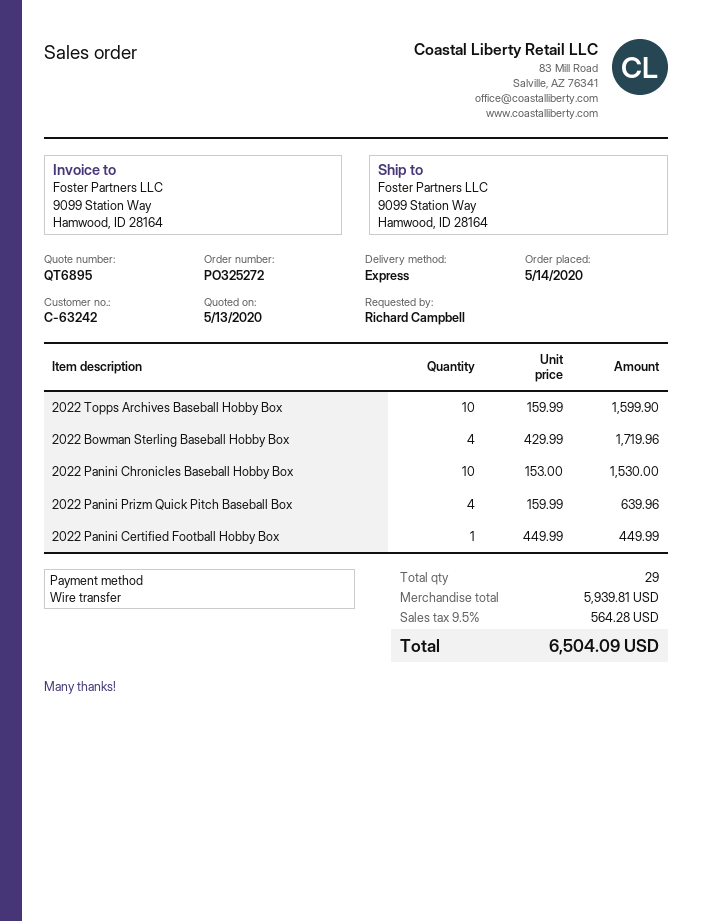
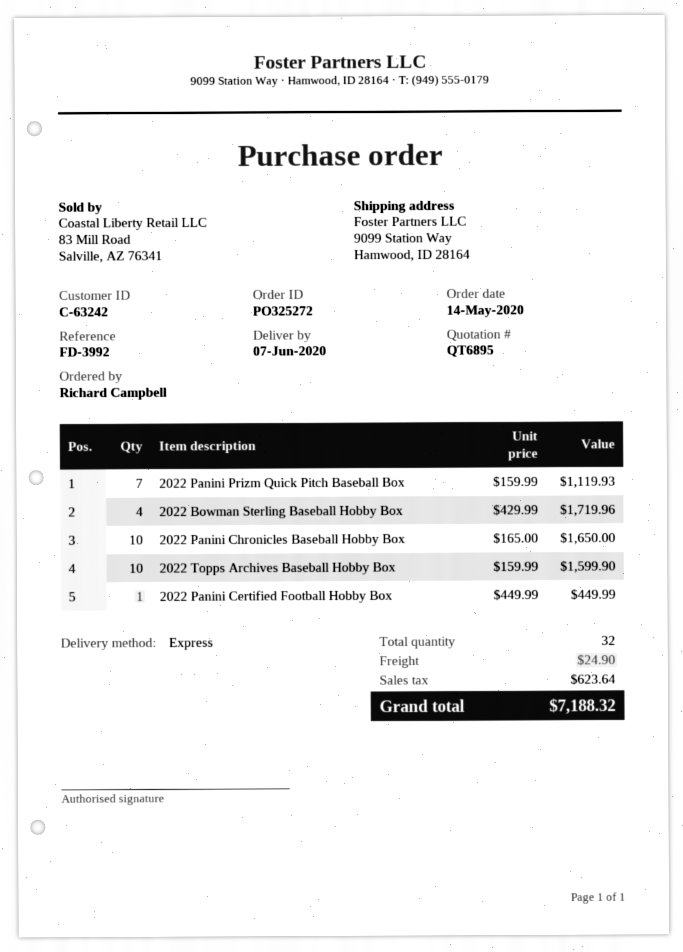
2022 Panini Chronicles Baseball Hobby Box: 10 x 153.00 = 1530.00 -> 10 x 165.00 = 1650.00
2022 Panini Prizm Quick Pitch Baseball Box: 4 x 159.99 = 639.96 -> 7 x 159.99 = 1119.93
total quantity: 29 -> 32
shipping: none -> 24.90
tax: 564.28 -> 623.64
total: 6504.09 -> 7188.32

